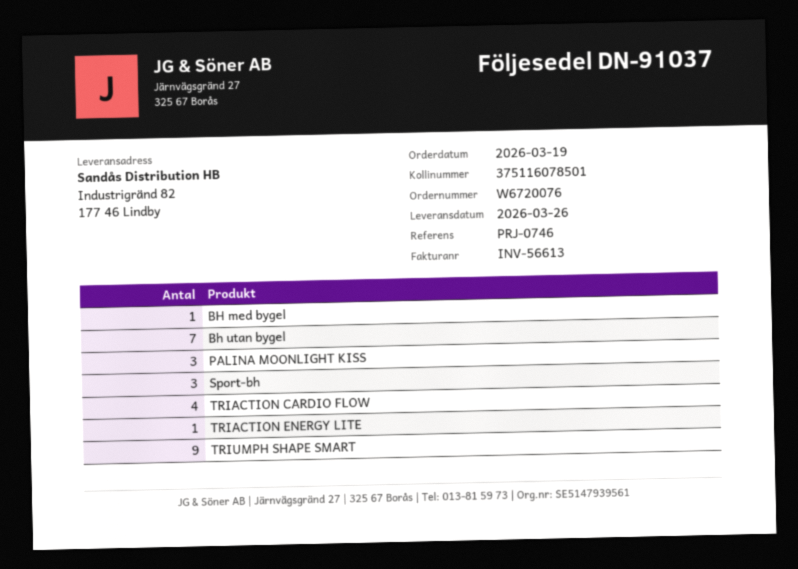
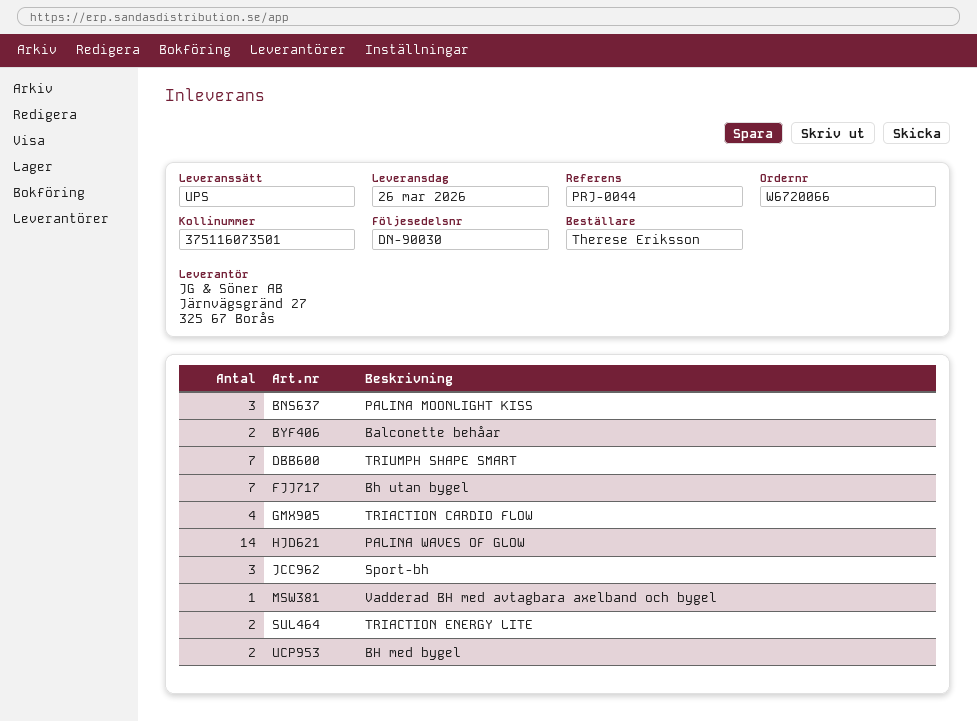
order number: W6720076 -> W6720066
delivery note number: DN-91037 -> DN-90030
reference: PRJ-0746 -> PRJ-0044
tracking number: 375116078501 -> 375116073501
BH med bygel: 1 -> 2
TRIACTION ENERGY LITE: 1 -> 2
TRIUMPH SHAPE SMART: 9 -> 7
Balconette behåar: none -> 2
PALINA WAVES OF GLOW: none -> 14
Vadderad BH med avtagbara axelband och bygel: none -> 1

